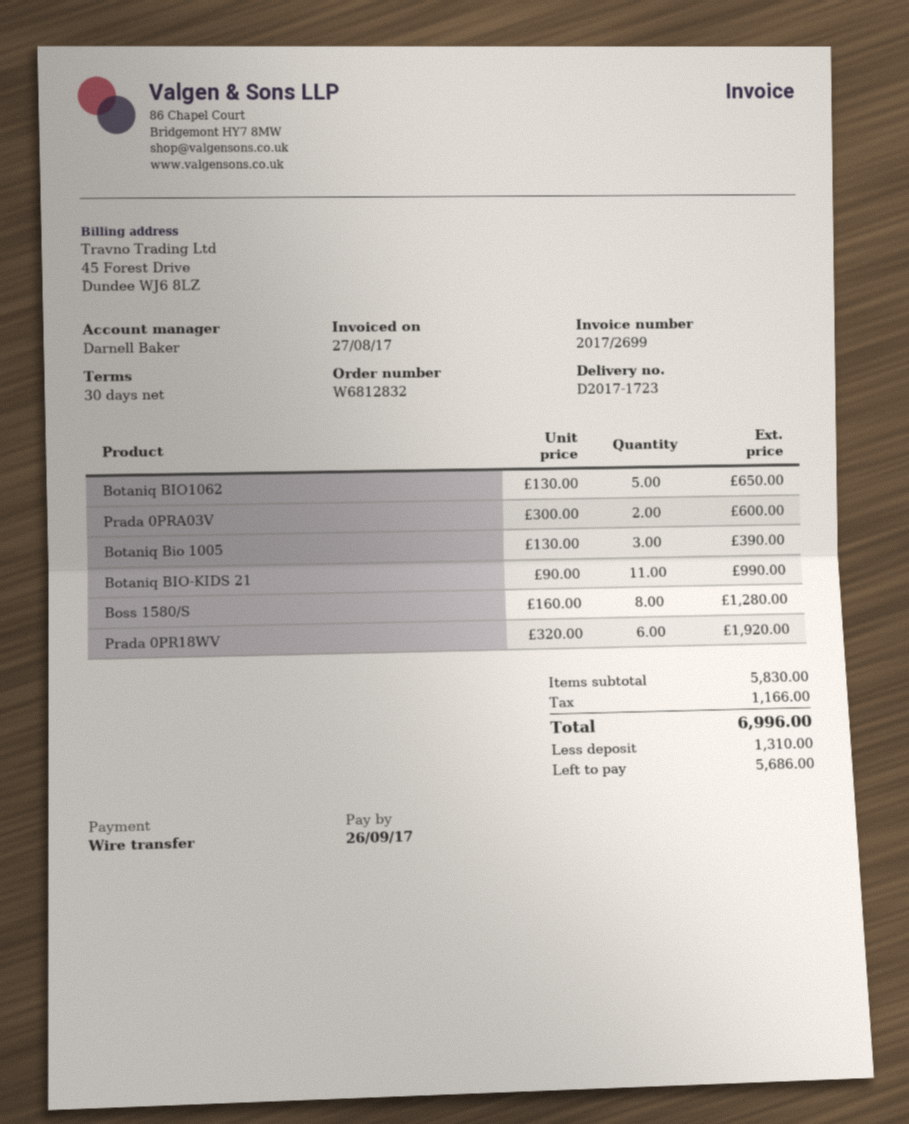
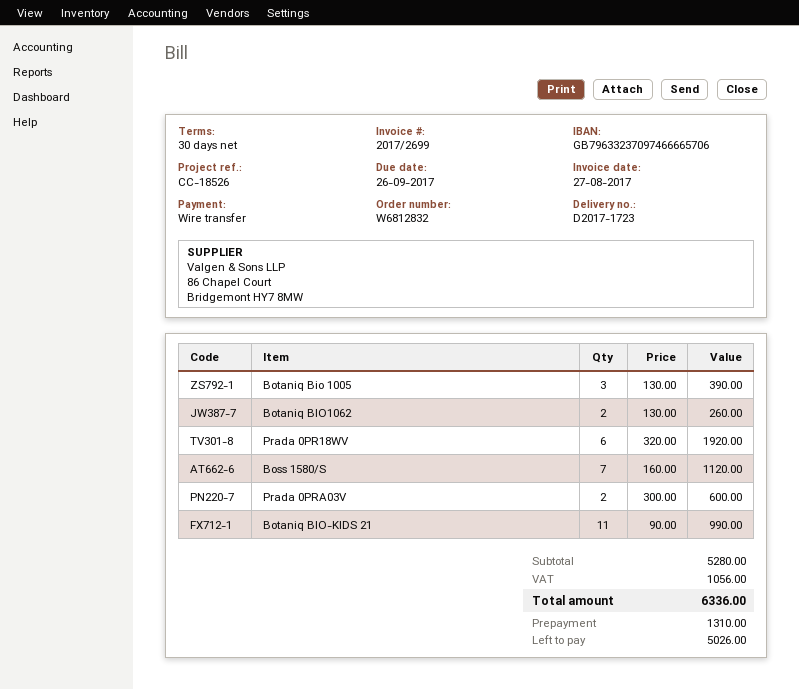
Botaniq BIO1062: 5 x 130.00 = 650.00 -> 2 x 130.00 = 260.00
Boss 1580/S: 8 x 160.00 = 1280.00 -> 7 x 160.00 = 1120.00
subtotal: 5830.00 -> 5280.00
tax: 1166.00 -> 1056.00
total: 6996.00 -> 6336.00
balance: 5686.00 -> 5026.00

